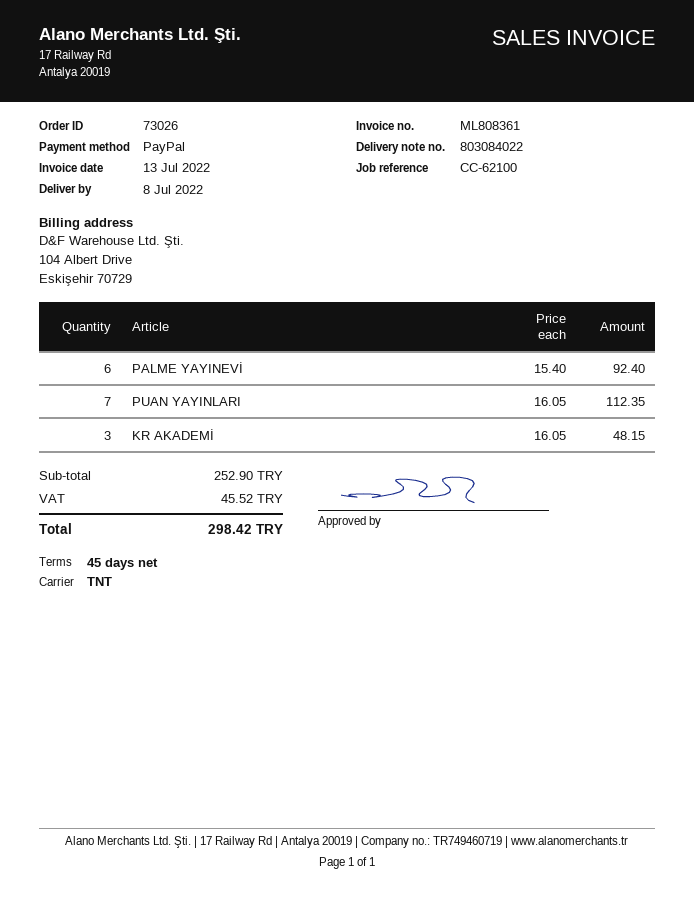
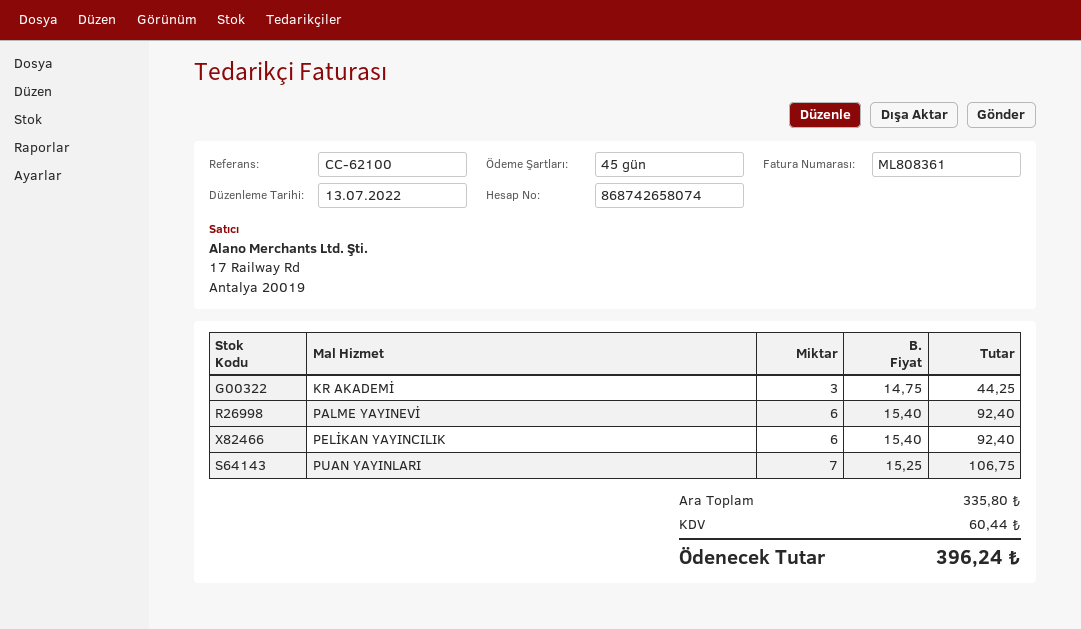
PUAN YAYINLARI: 7 x 16.05 = 112.35 -> 7 x 15.25 = 106.75
KR AKADEMİ: 3 x 16.05 = 48.15 -> 3 x 14.75 = 44.25
PELİKAN YAYINCILIK: none -> 6 x 15.40 = 92.40
subtotal: 252.90 -> 335.80
tax: 45.52 -> 60.44
total: 298.42 -> 396.24

